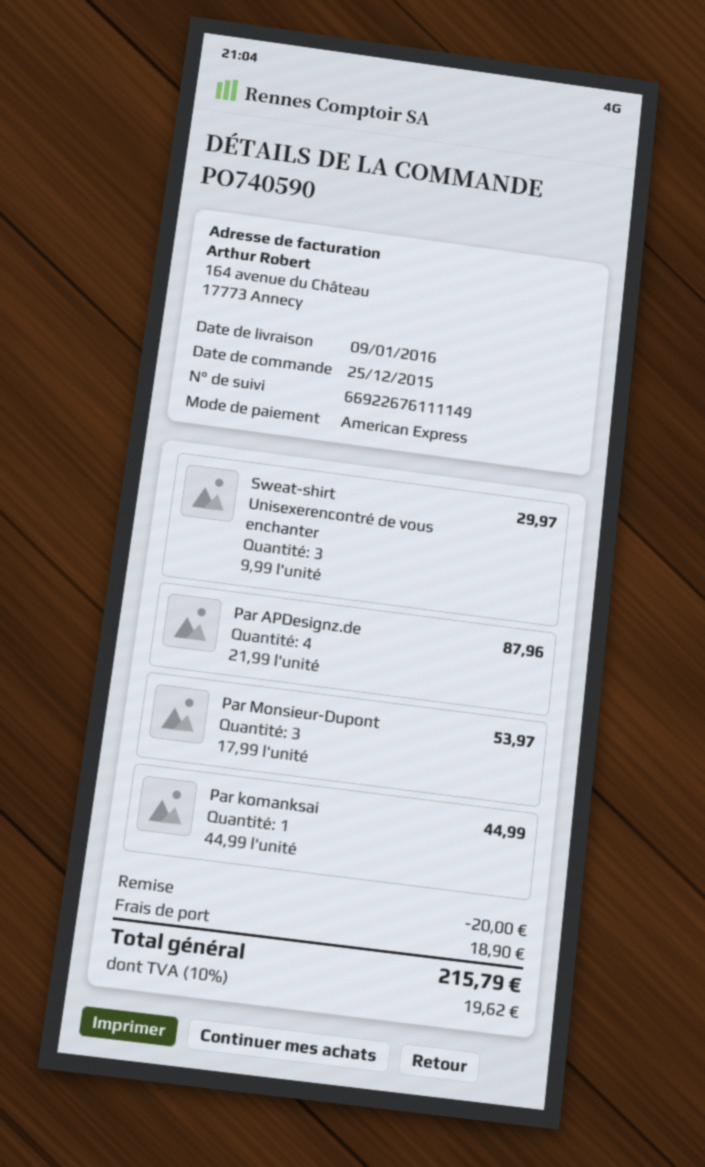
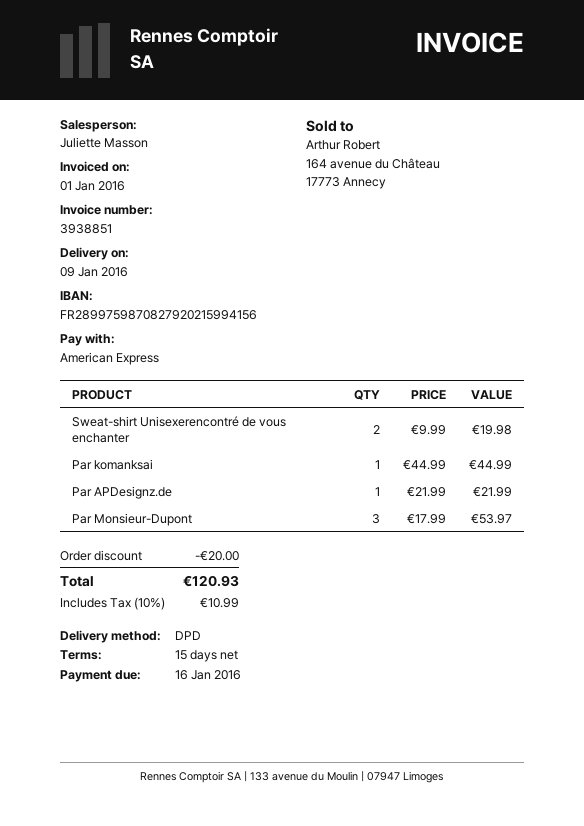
Sweat-shirt Unisexerencontré de vous enchanter: 3 x 9.99 = 29.97 -> 2 x 9.99 = 19.98
Par APDesignz.de: 4 x 21.99 = 87.96 -> 1 x 21.99 = 21.99
shipping: 18.90 -> none
tax: 10% = 19.62 -> 10% = 10.99
total: 215.79 -> 120.93

